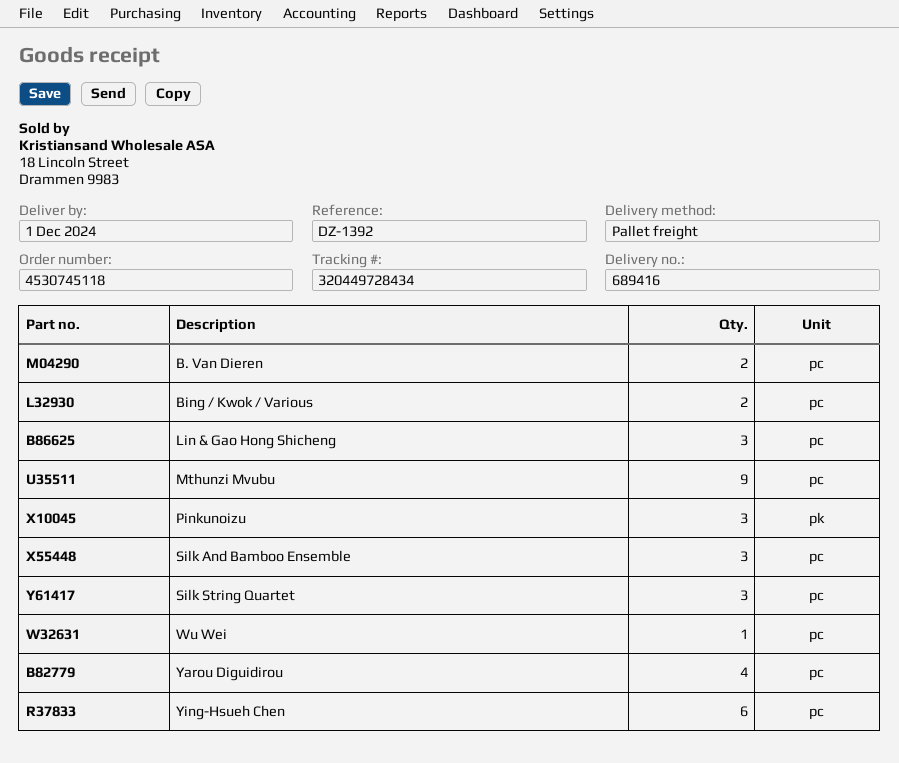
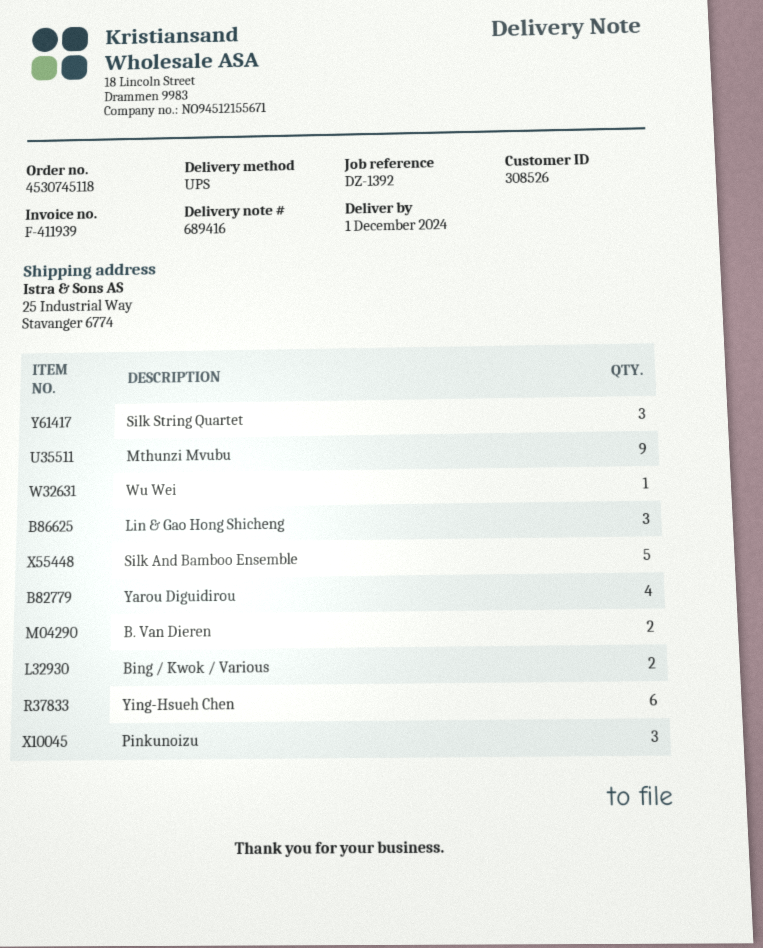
shipping method: pallet freight -> UPS
Silk And Bamboo Ensemble: 3 -> 5

